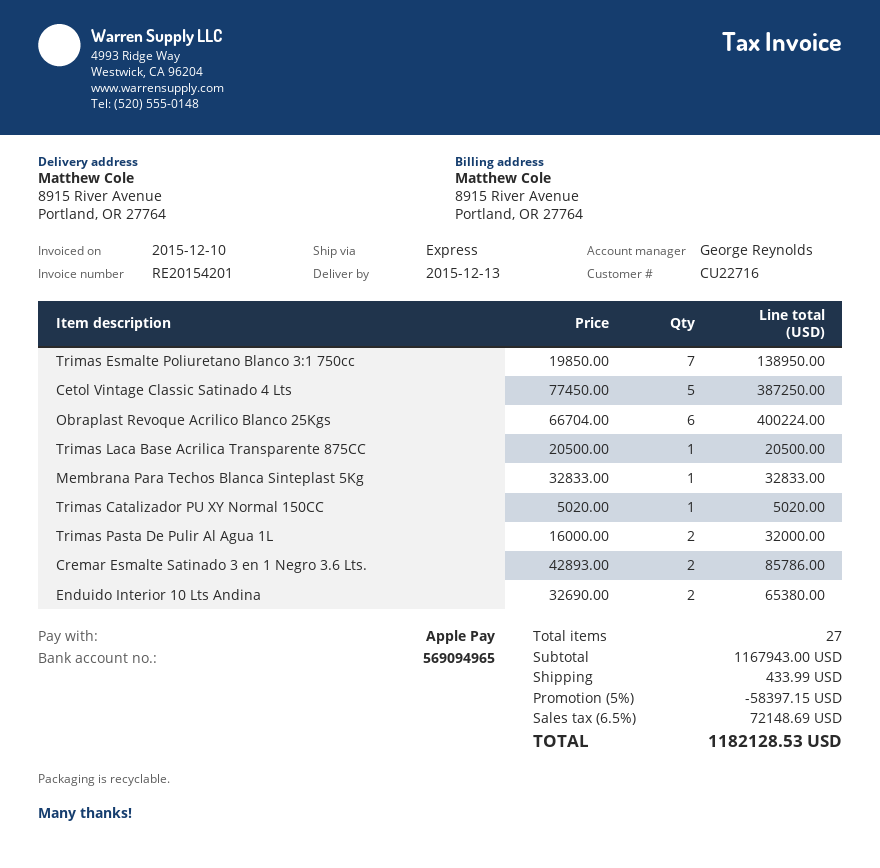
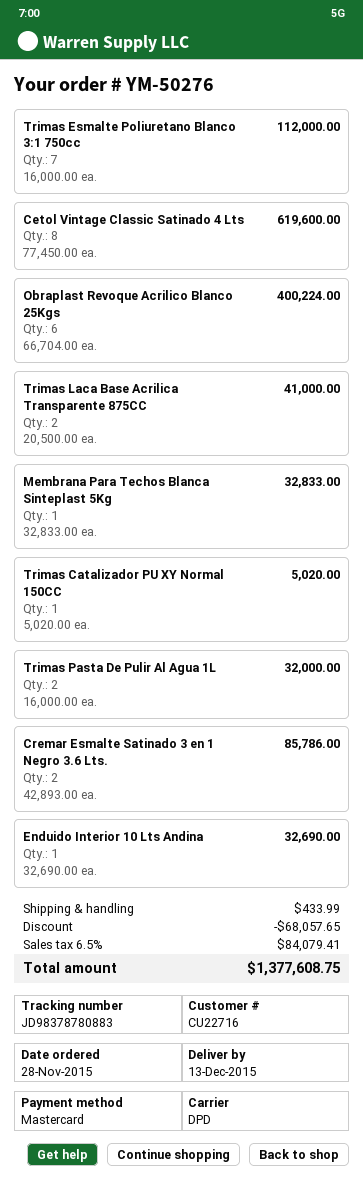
payment method: Apple Pay -> Mastercard
shipping method: express -> DPD
Trimas Esmalte Poliuretano Blanco 3:1 750cc: 7 x 19850.00 = 138950.00 -> 7 x 16000.00 = 112000.00
Cetol Vintage Classic Satinado 4 Lts: 5 x 77450.00 = 387250.00 -> 8 x 77450.00 = 619600.00
Trimas Laca Base Acrilica Transparente 875CC: 1 x 20500.00 = 20500.00 -> 2 x 20500.00 = 41000.00
Enduido Interior 10 Lts Andina: 2 x 32690.00 = 65380.00 -> 1 x 32690.00 = 32690.00
discount: 58397.15 -> 68057.65
tax: 6.5% = 72148.69 -> 6.5% = 84079.41
total: 1182128.53 -> 1377608.75

